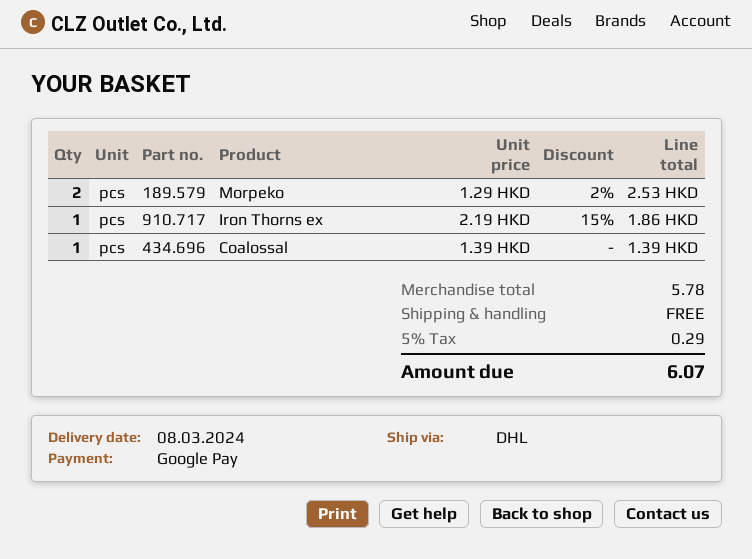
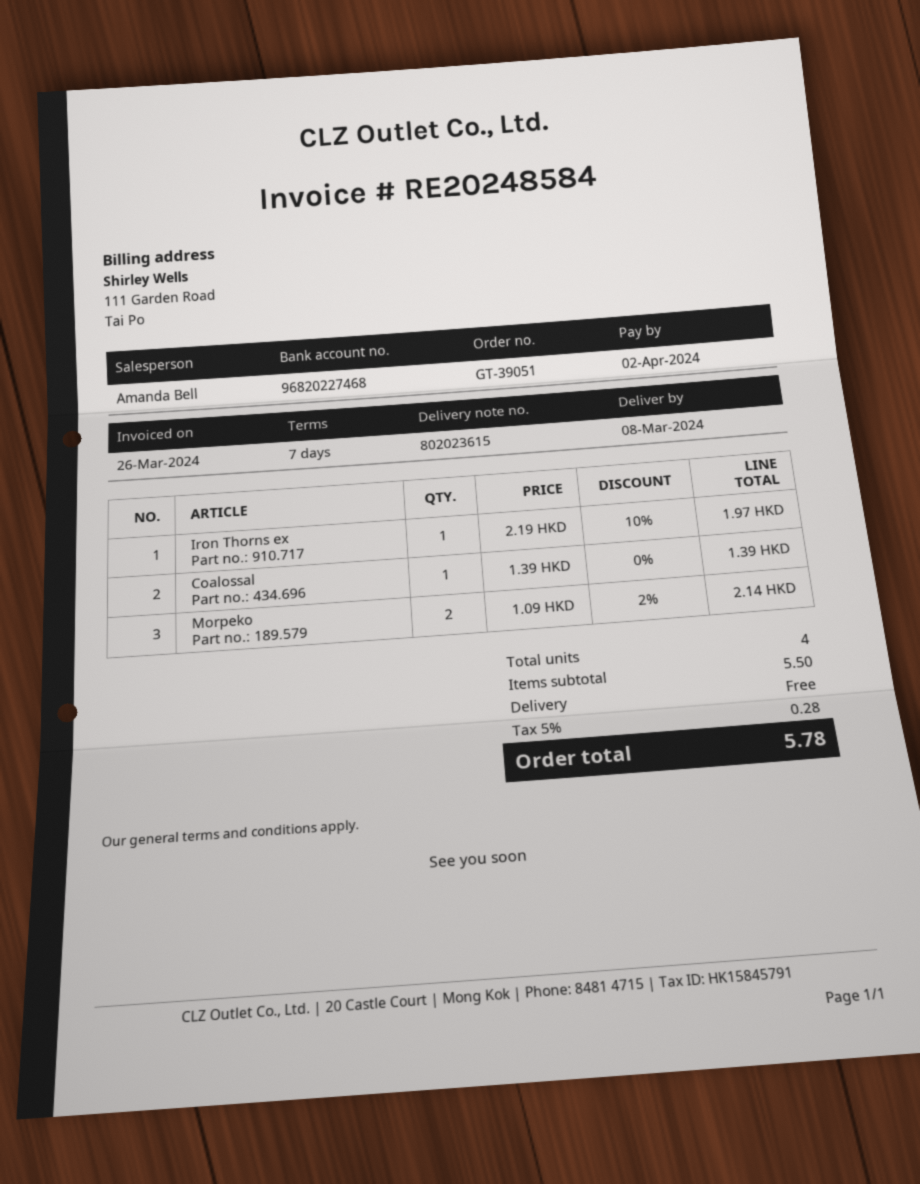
Morpeko: 2 x 1.29 - 2% = 2.53 -> 2 x 1.09 - 2% = 2.14
Iron Thorns ex: 1 x 2.19 - 15% = 1.86 -> 1 x 2.19 - 10% = 1.97
subtotal: 5.78 -> 5.50
tax: 5% = 0.29 -> 5% = 0.28
total: 6.07 -> 5.78

